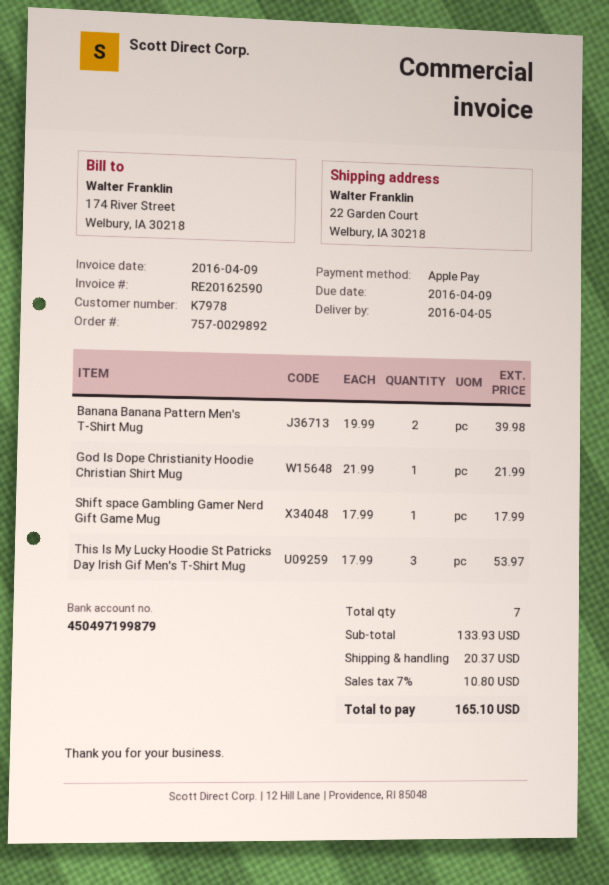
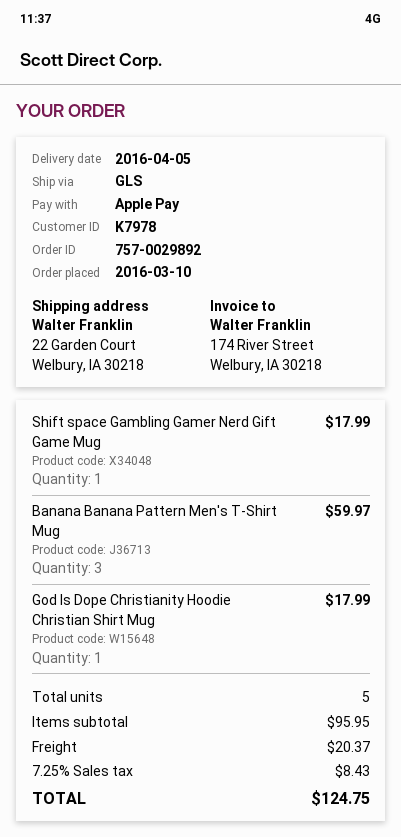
Banana Banana Pattern Men's T-Shirt Mug: 2 for 39.98 -> 3 for 59.97
God Is Dope Christianity Hoodie Christian Shirt Mug: 1 for 21.99 -> 1 for 17.99
This Is My Lucky Hoodie St Patricks Day Irish Gif Men's T-Shirt Mug: 3 for 53.97 -> none
total quantity: 7 -> 5
subtotal: 133.93 -> 95.95
tax: 7% = 10.80 -> 7.25% = 8.43
total: 165.10 -> 124.75

